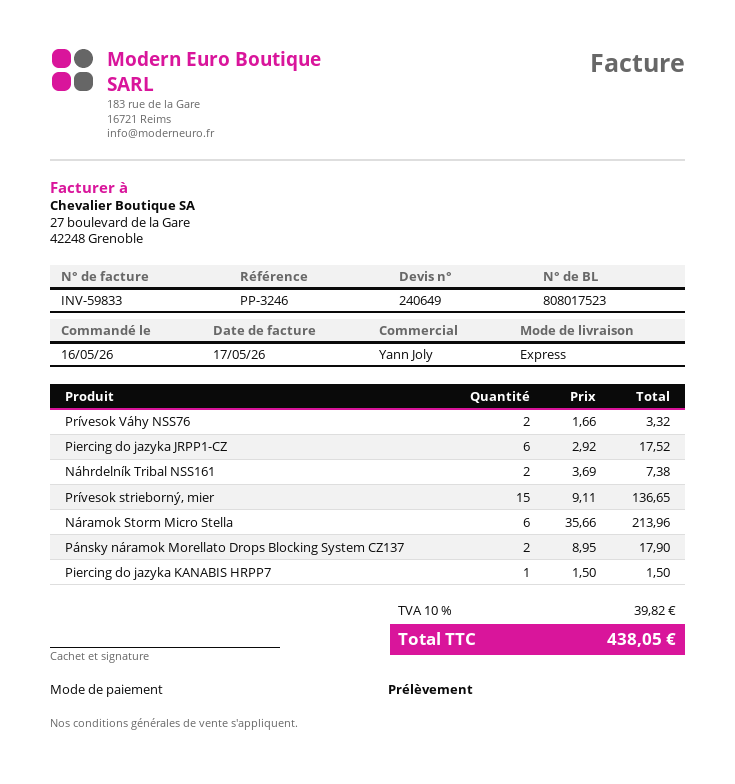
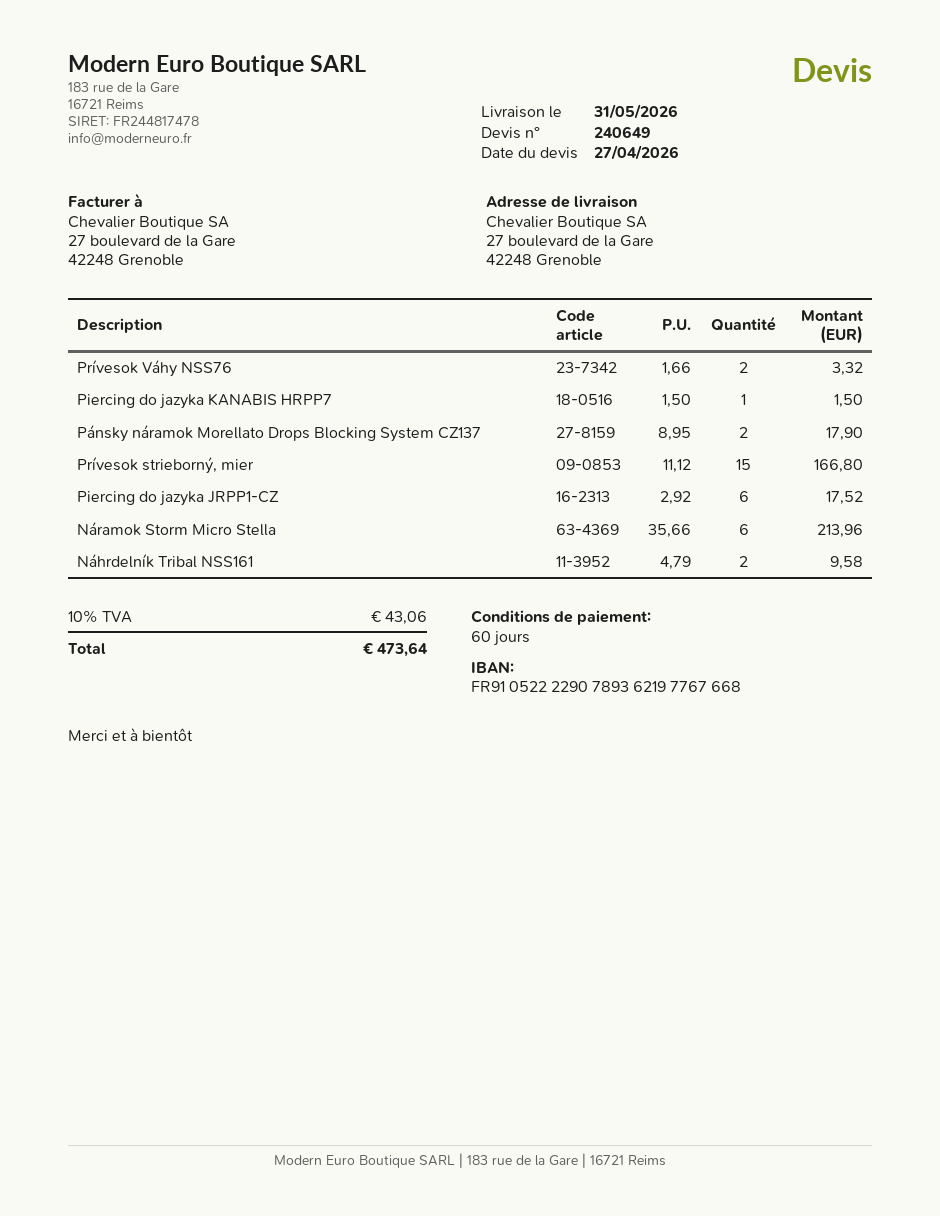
Náhrdelník Tribal NSS161: 2 x 3.69 = 7.38 -> 2 x 4.79 = 9.58
Prívesok strieborný, mier: 15 x 9.11 = 136.65 -> 15 x 11.12 = 166.80
tax: 10% = 39.82 -> 10% = 43.06
total: 438.05 -> 473.64

